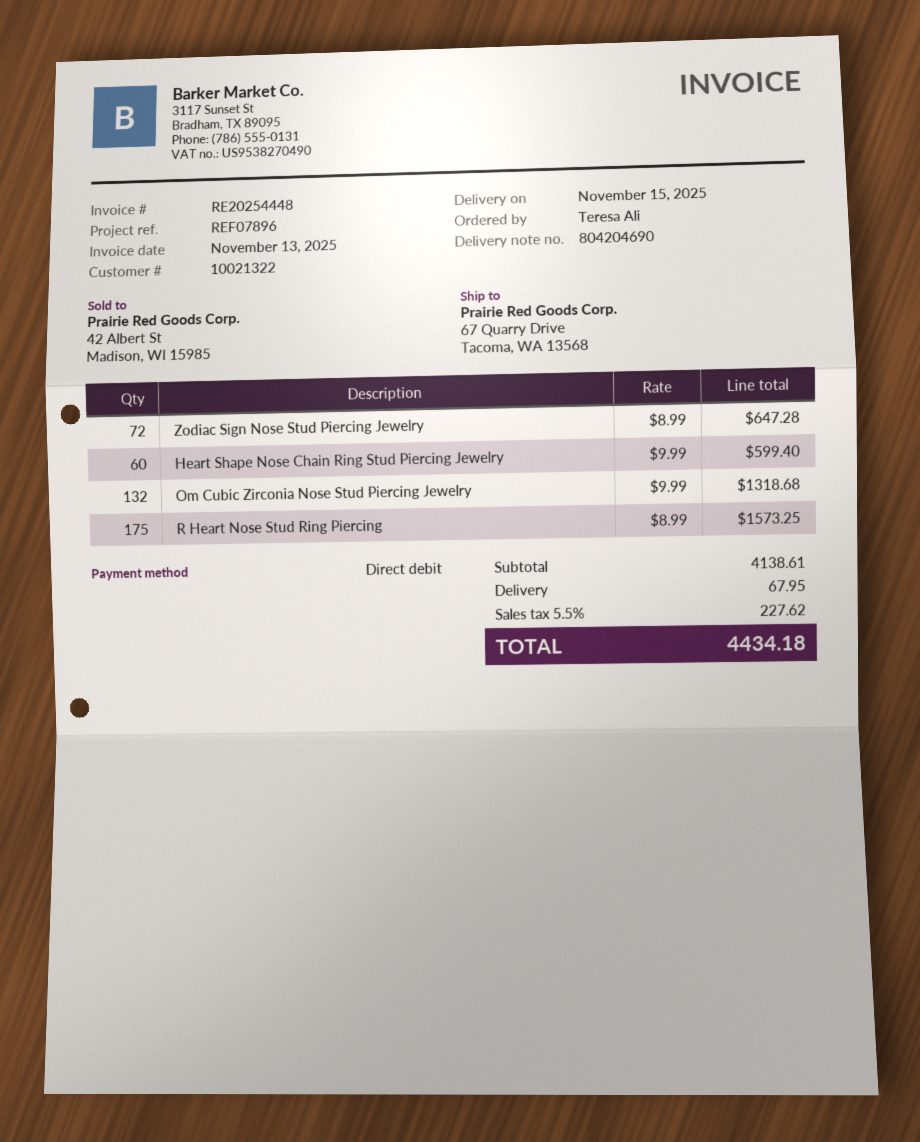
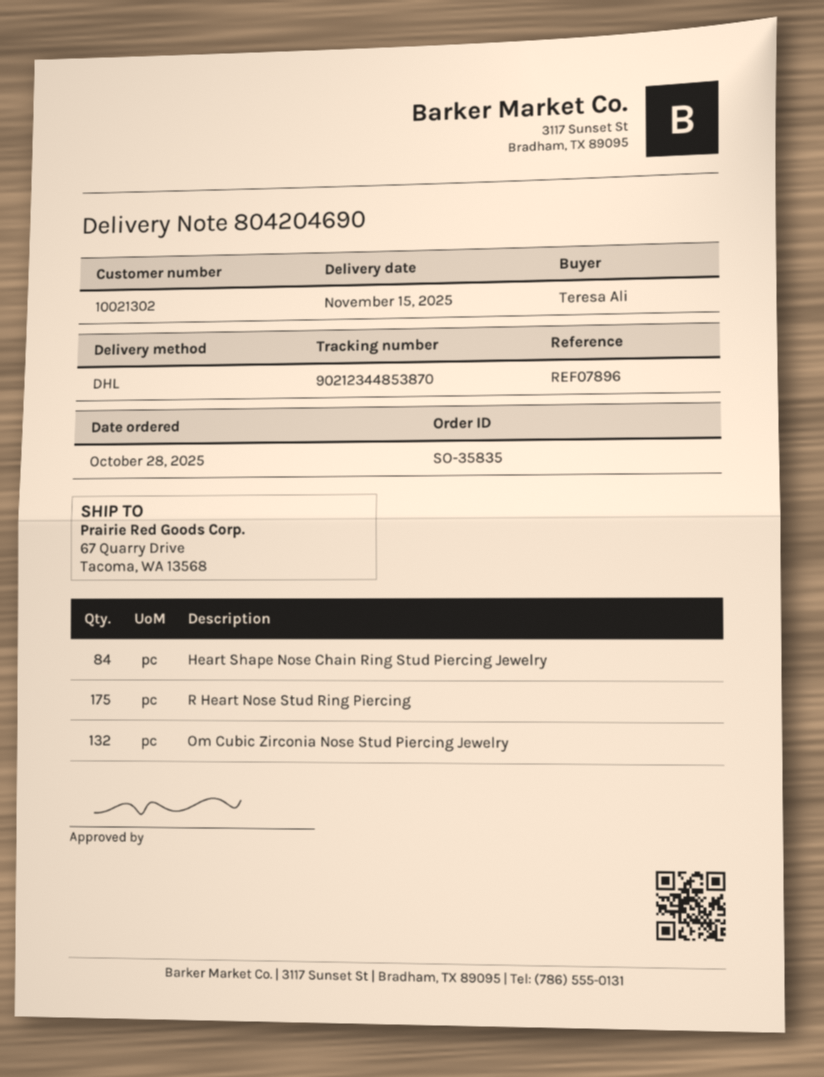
customer number: 10021322 -> 10021302
Zodiac Sign Nose Stud Piercing Jewelry: 72 -> none
Heart Shape Nose Chain Ring Stud Piercing Jewelry: 60 -> 84

